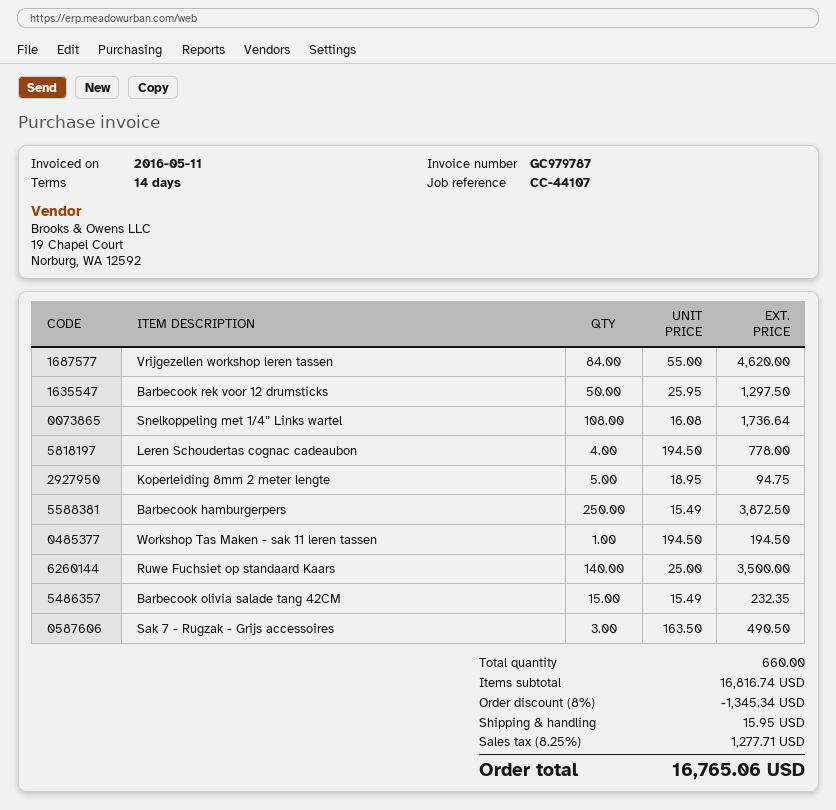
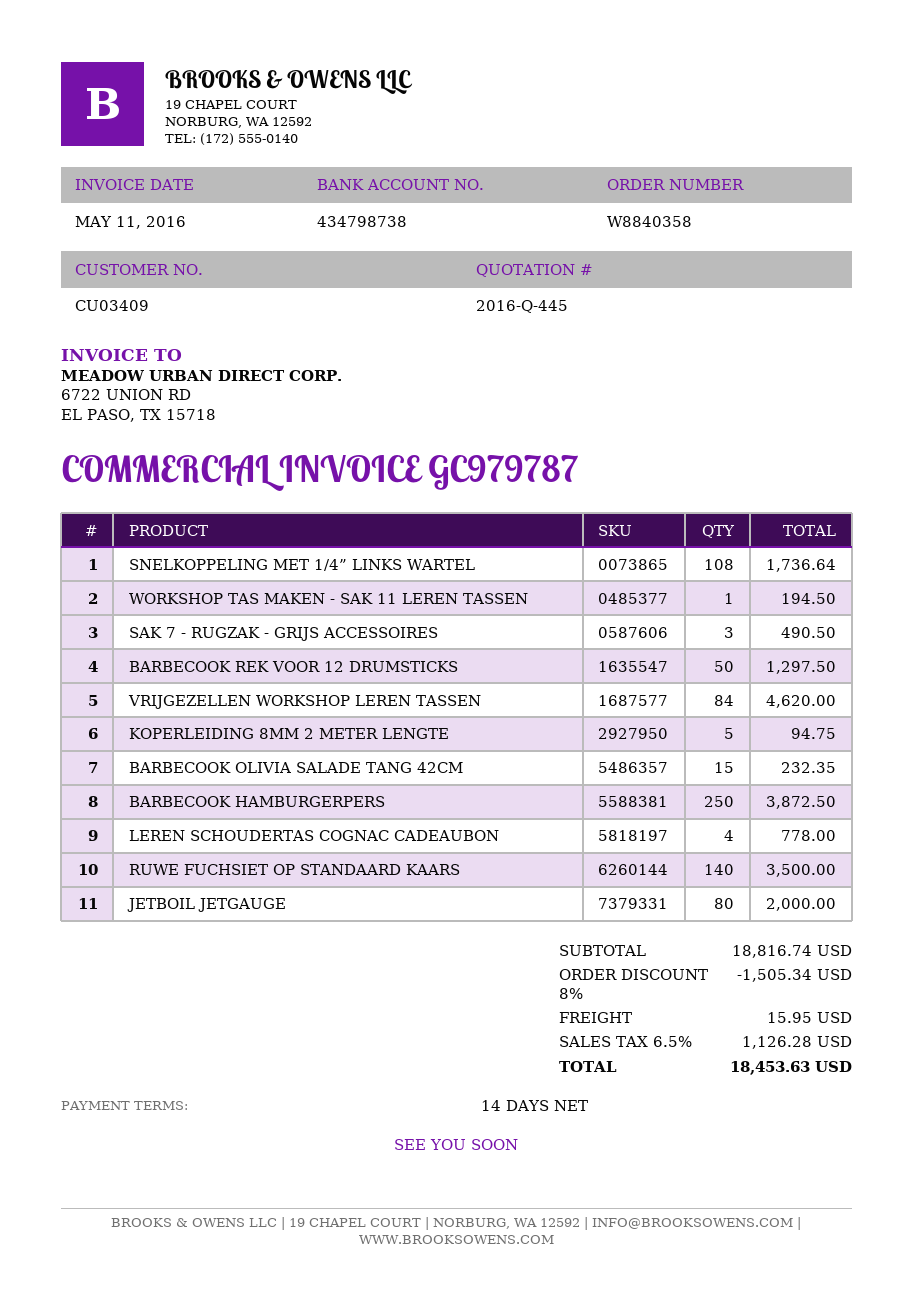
JETBOIL JETGAUGE: none -> 80 for 2000.00
subtotal: 16816.74 -> 18816.74
discount: 8% = 1345.34 -> 8% = 1505.34
tax: 8.25% = 1277.71 -> 6.5% = 1126.28
total: 16765.06 -> 18453.63

